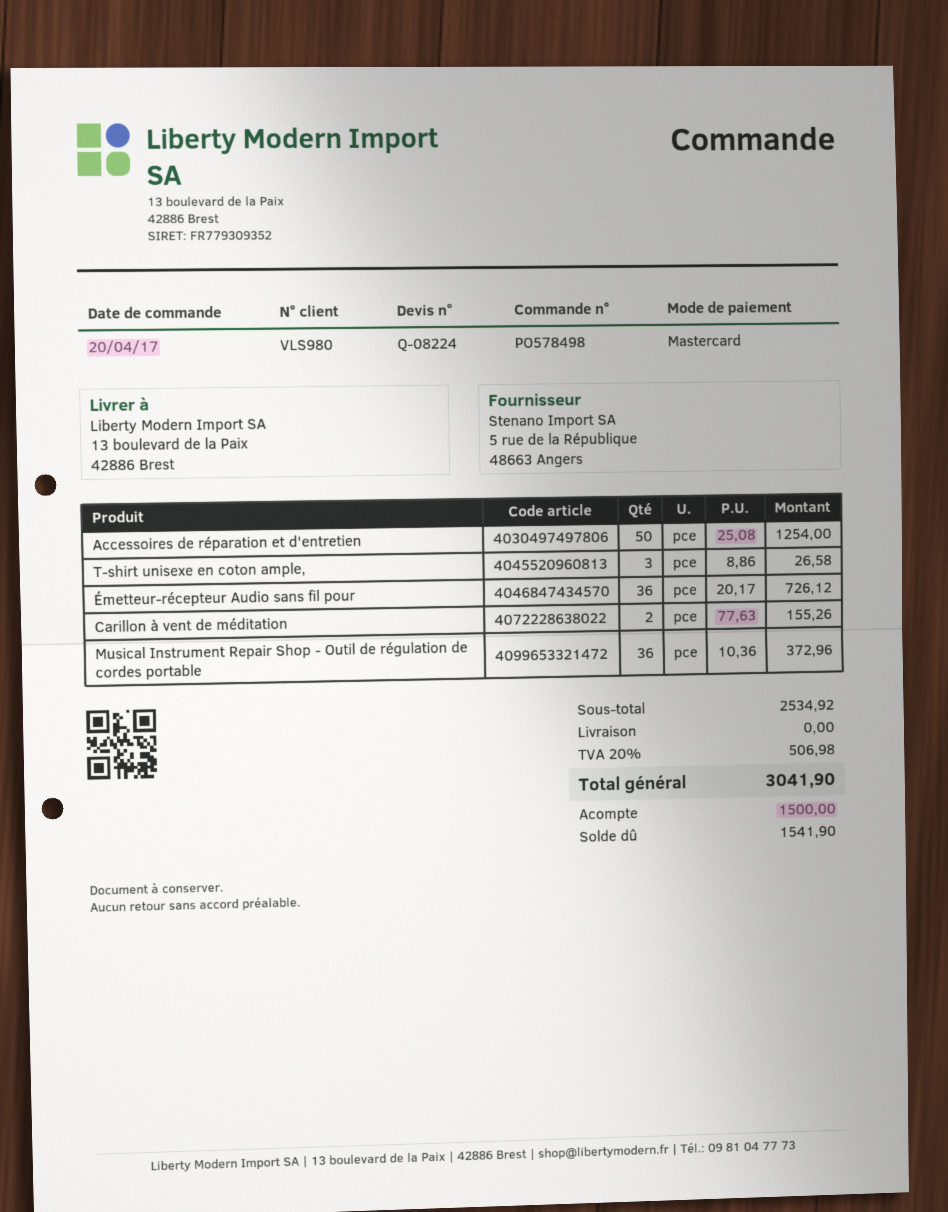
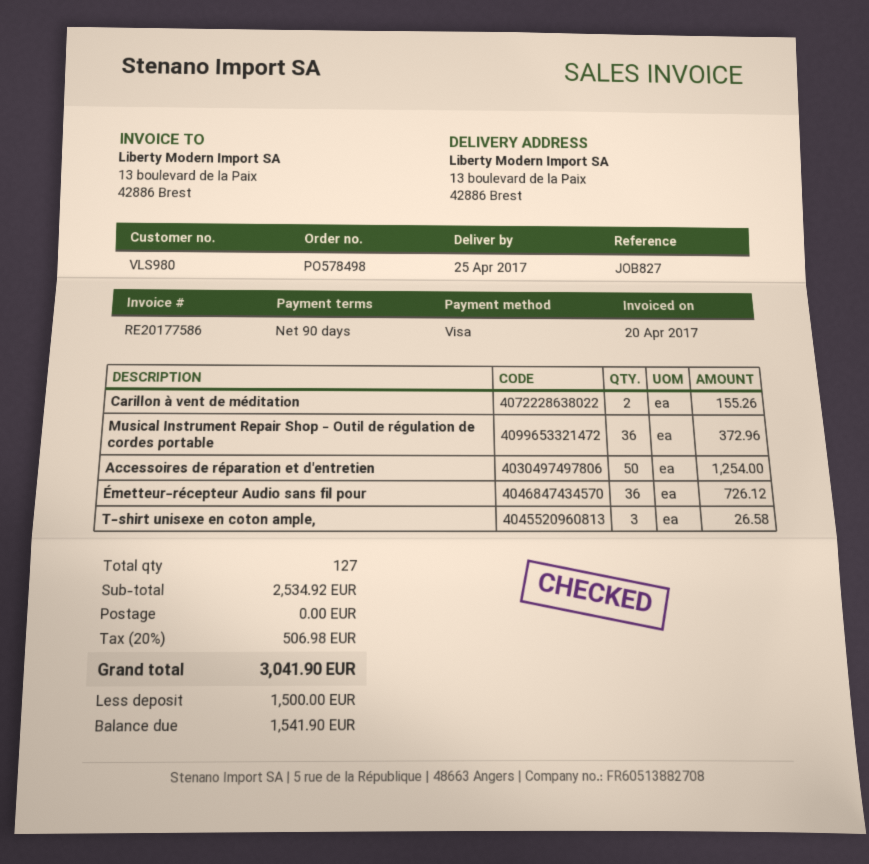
payment method: Mastercard -> Visa

